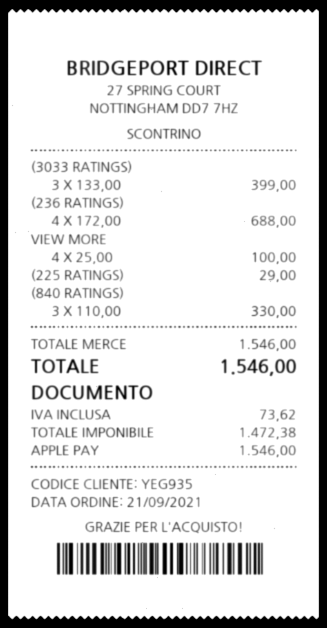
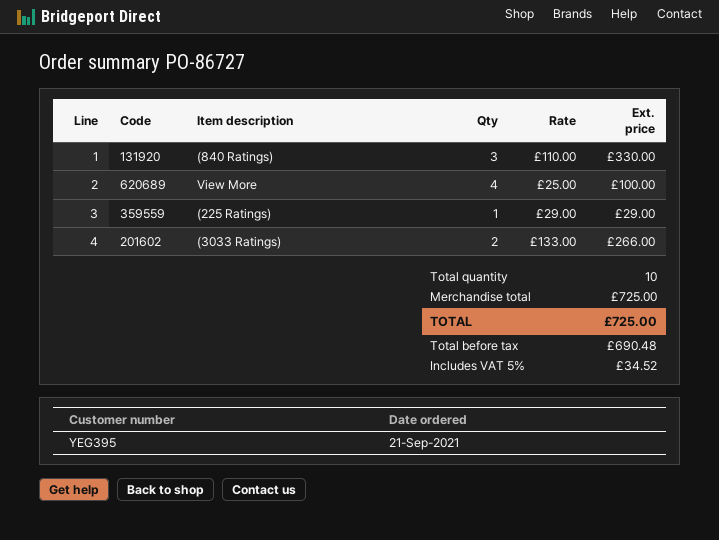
customer number: YEG935 -> YEG395
(3033 RATINGS): 3 x 133.00 = 399.00 -> 2 x 133.00 = 266.00
(236 RATINGS): 4 x 172.00 = 688.00 -> none
subtotal: 1546.00 -> 725.00
net: 1472.38 -> 690.48
tax: 73.62 -> 34.52
total: 1546.00 -> 725.00

